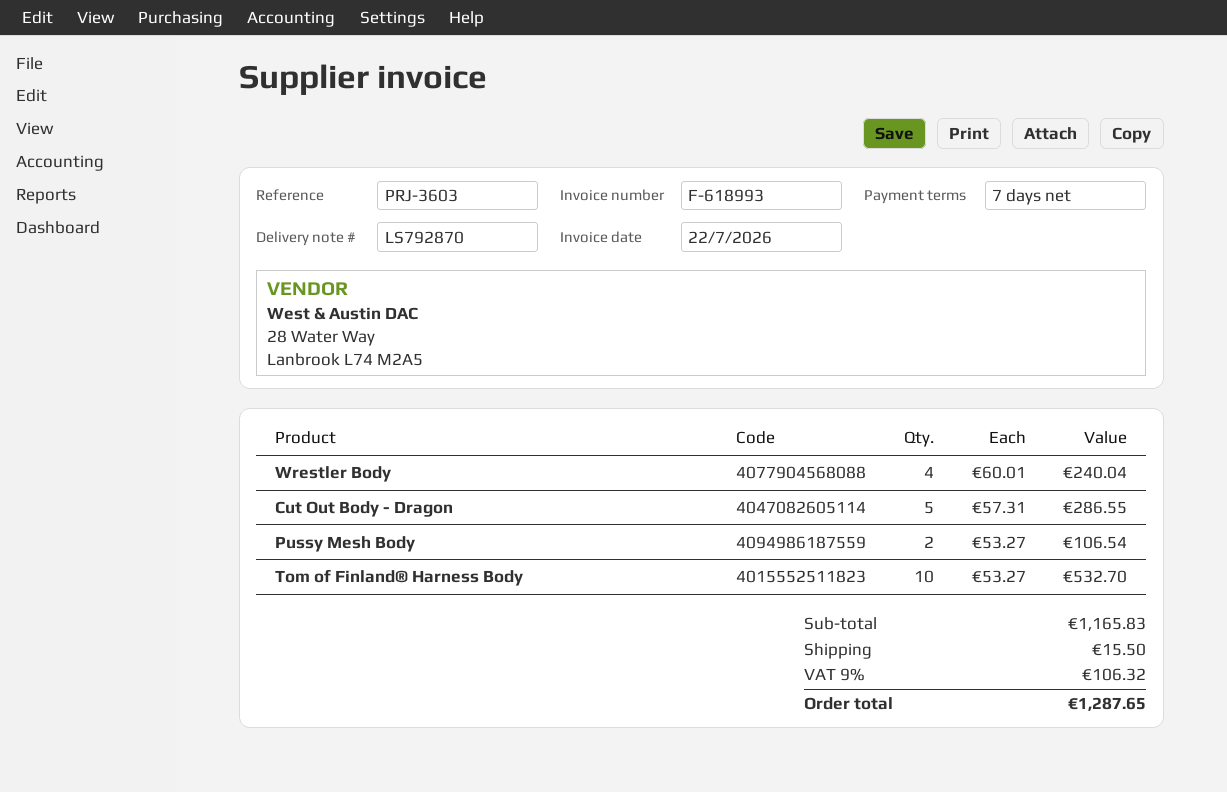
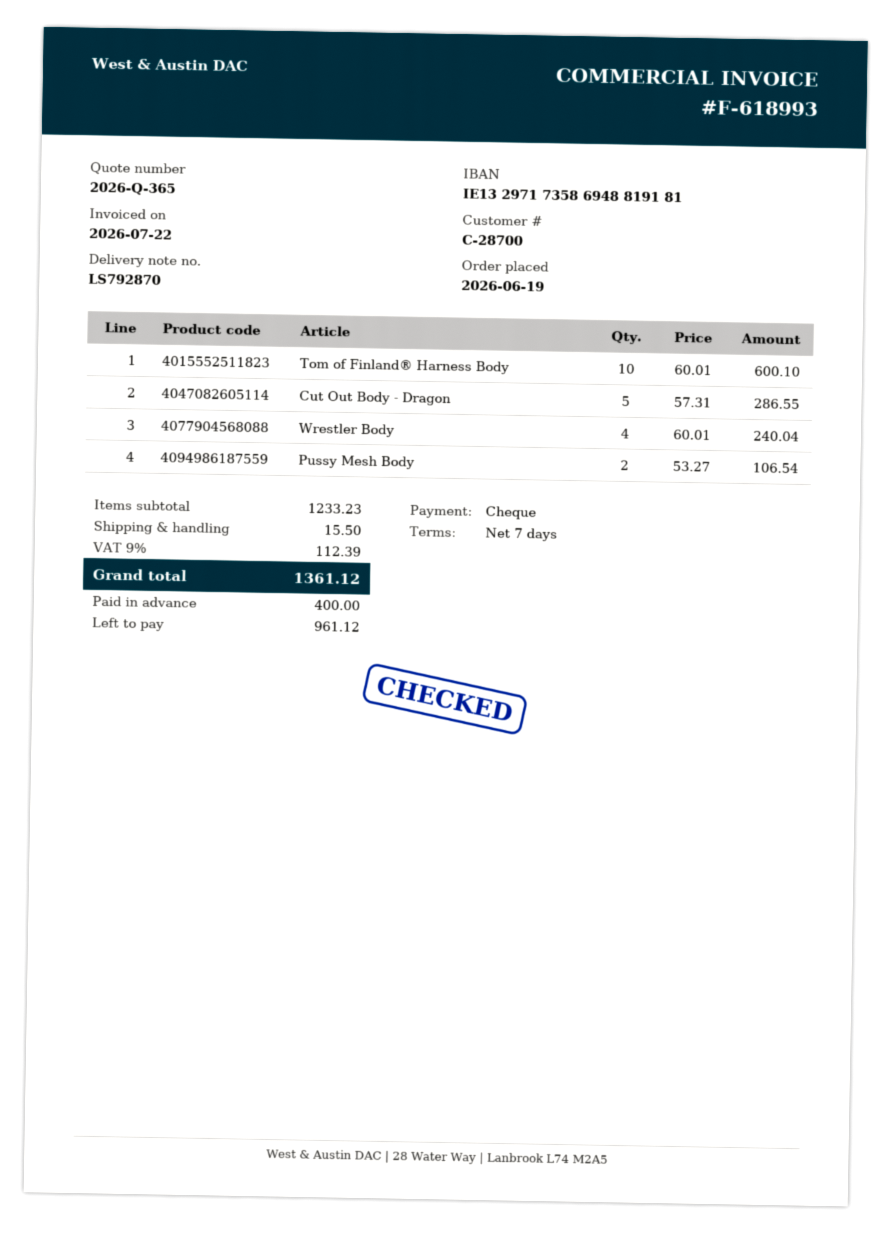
Tom of Finland® Harness Body: 10 x 53.27 = 532.70 -> 10 x 60.01 = 600.10
subtotal: 1165.83 -> 1233.23
tax: 9% = 106.32 -> 9% = 112.39
total: 1287.65 -> 1361.12

